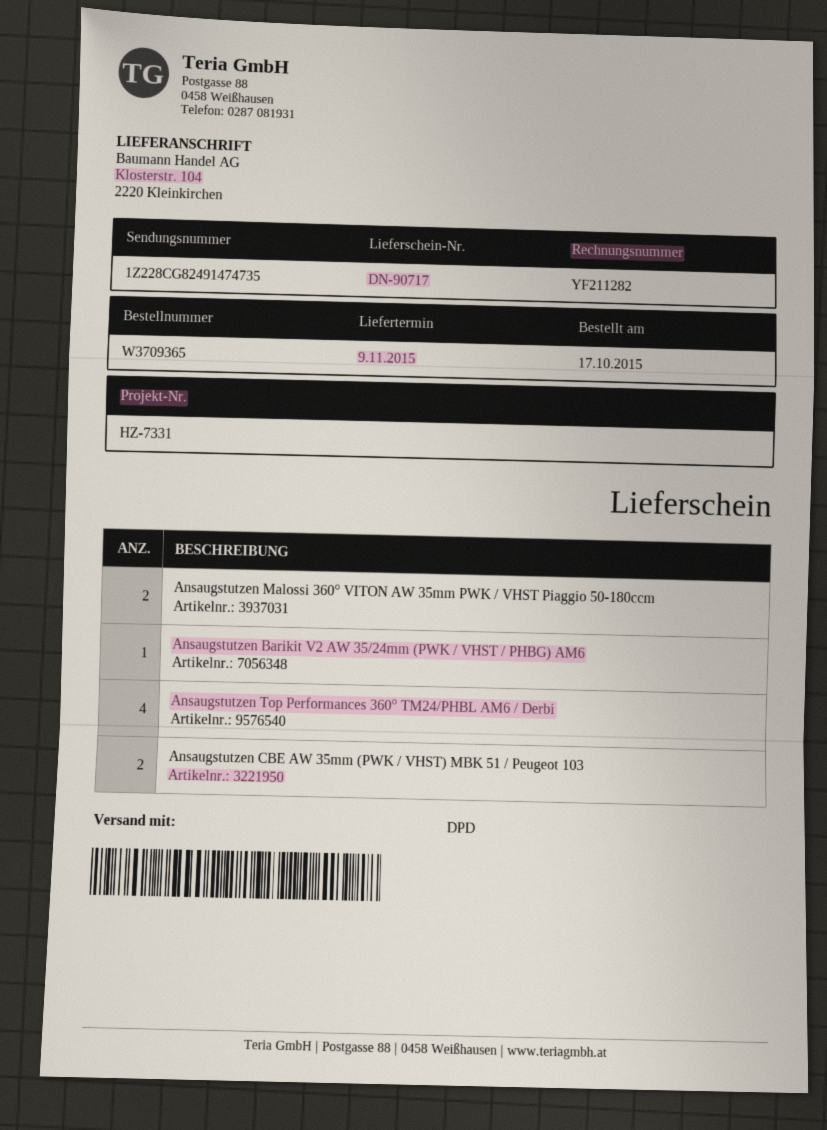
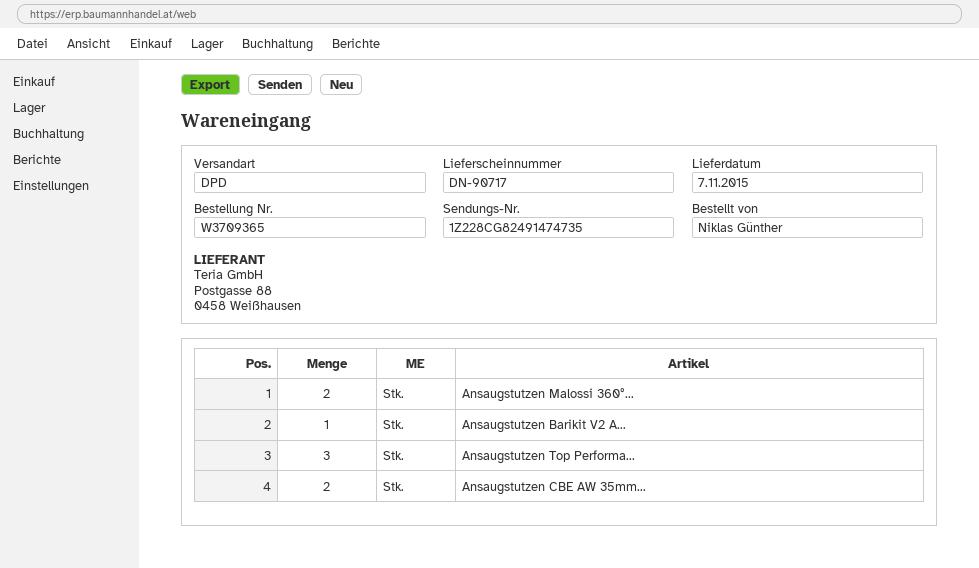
delivery date: 2015-11-09 -> 2015-11-07
Ansaugstutzen Top Performances 360° TM24/PHBL AM6 / Derbi: 4 -> 3

